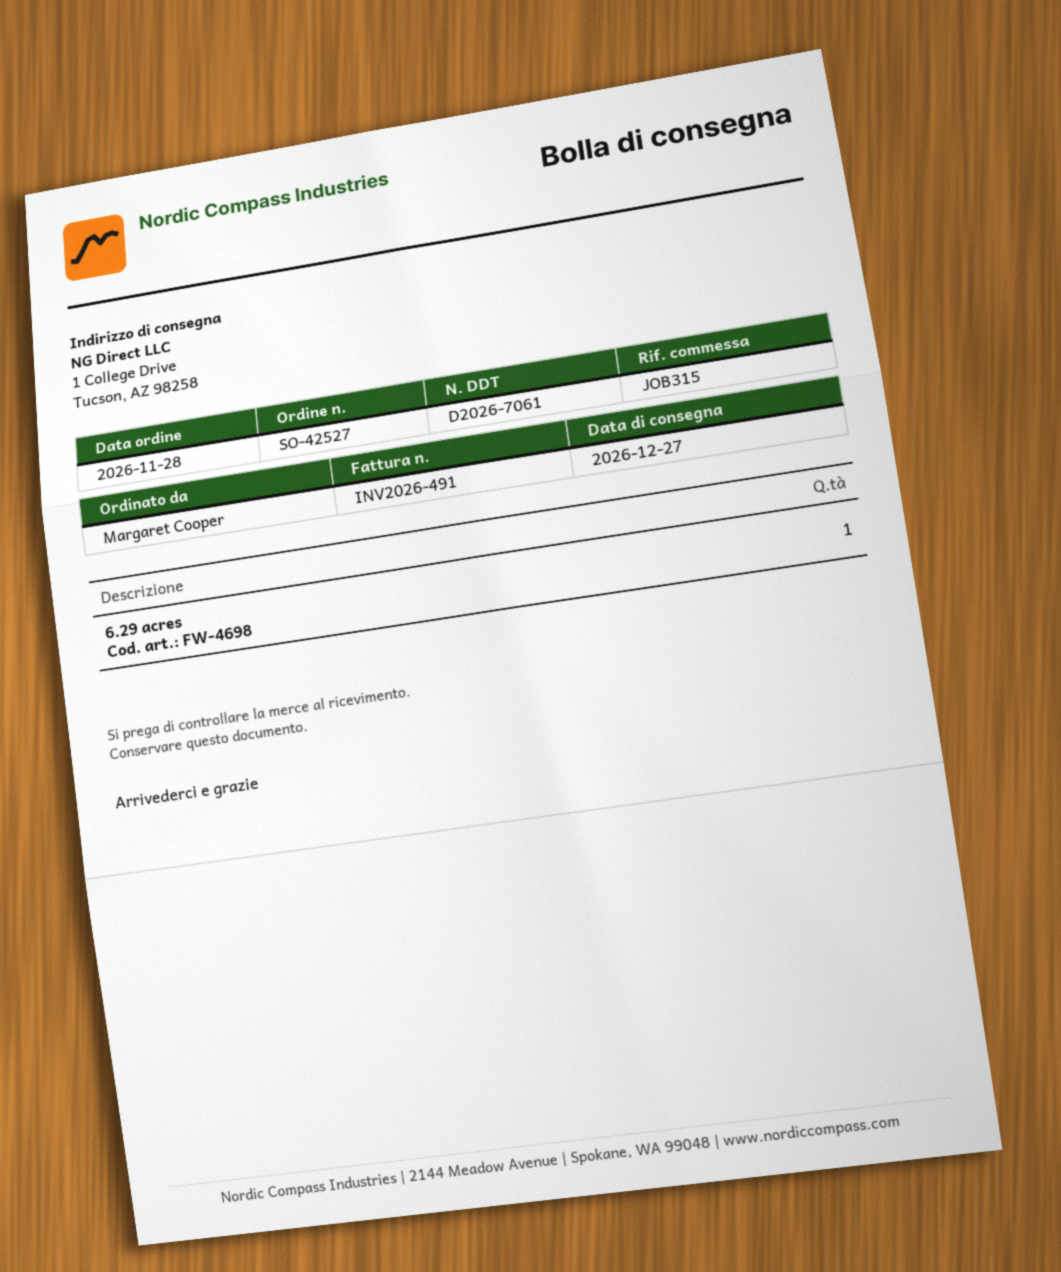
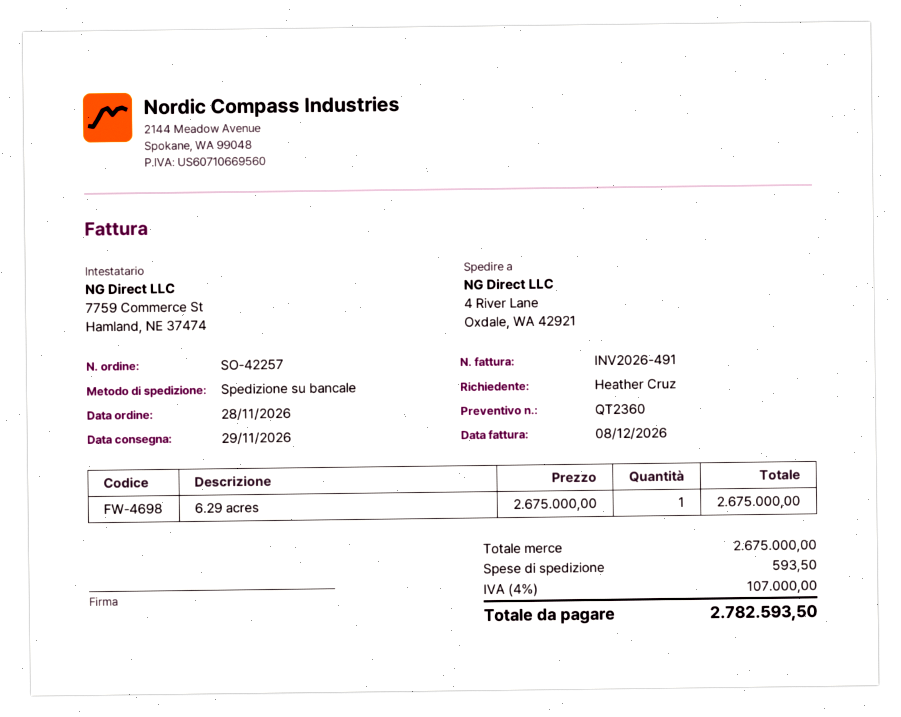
order number: SO-42527 -> SO-42257
delivery date: 2026-12-27 -> 2026-11-29
ordered by: Margaret Cooper -> Heather Cruz
ship to: 1 College Drive, Tucson, AZ 98258 -> 4 River Lane, Oxdale, WA 42921

